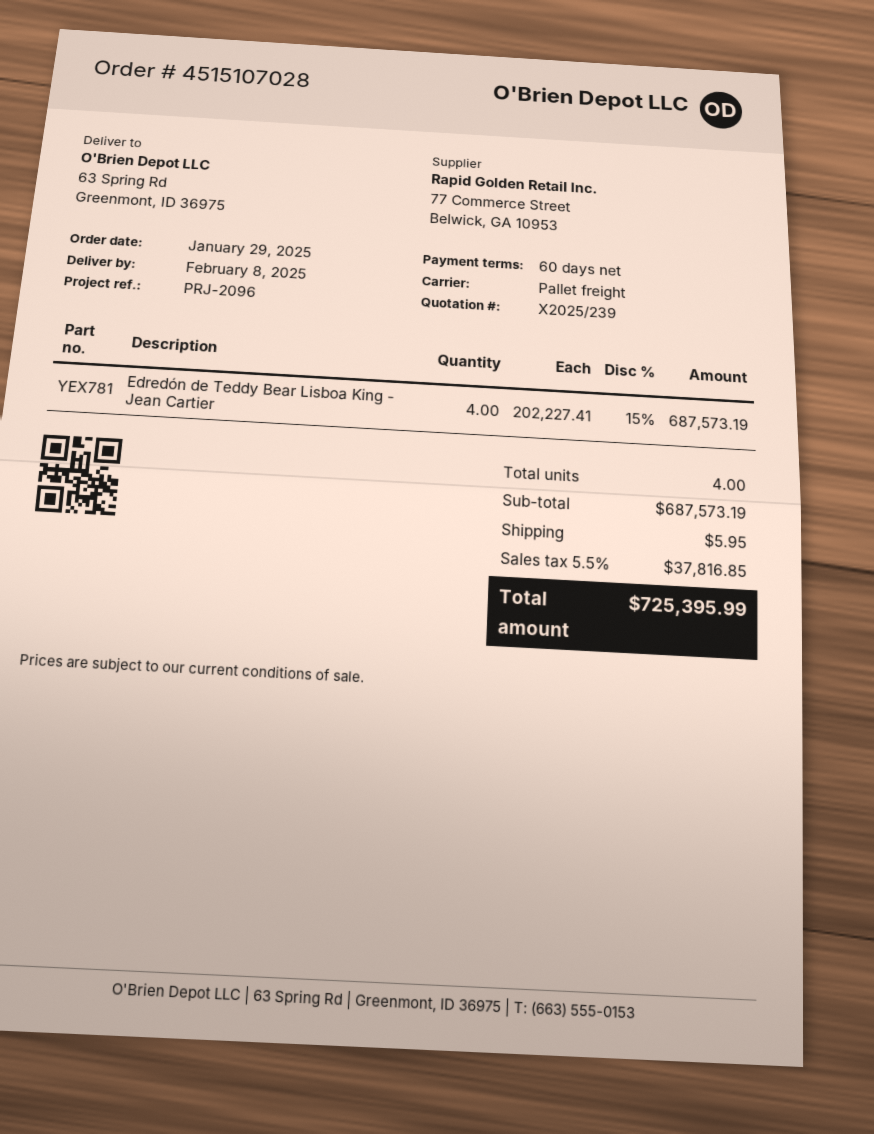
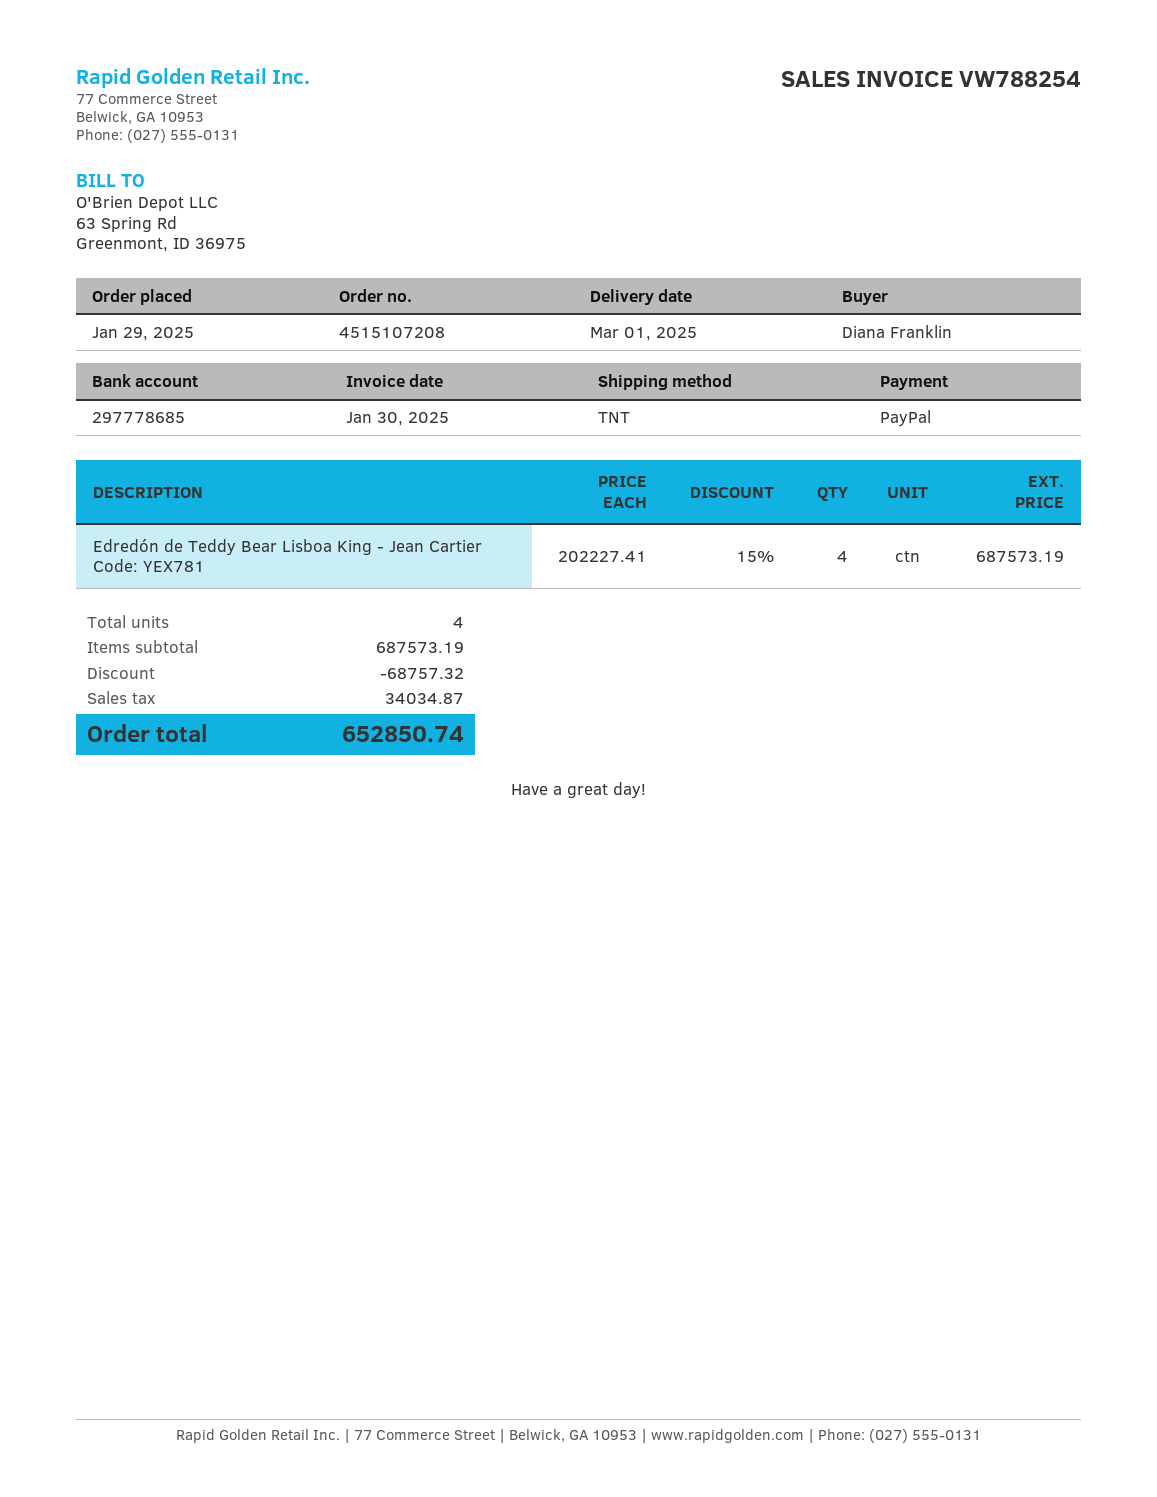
order number: 4515107028 -> 4515107208
delivery date: 2025-02-08 -> 2025-03-01
shipping method: pallet freight -> TNT
discount: none -> 68757.32
shipping: 5.95 -> none
tax: 37816.85 -> 34034.87
total: 725395.99 -> 652850.74

